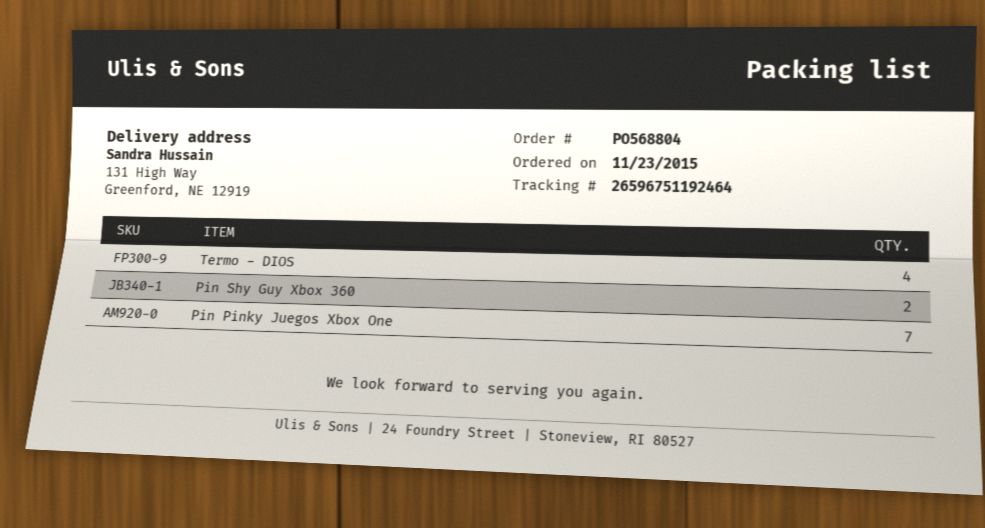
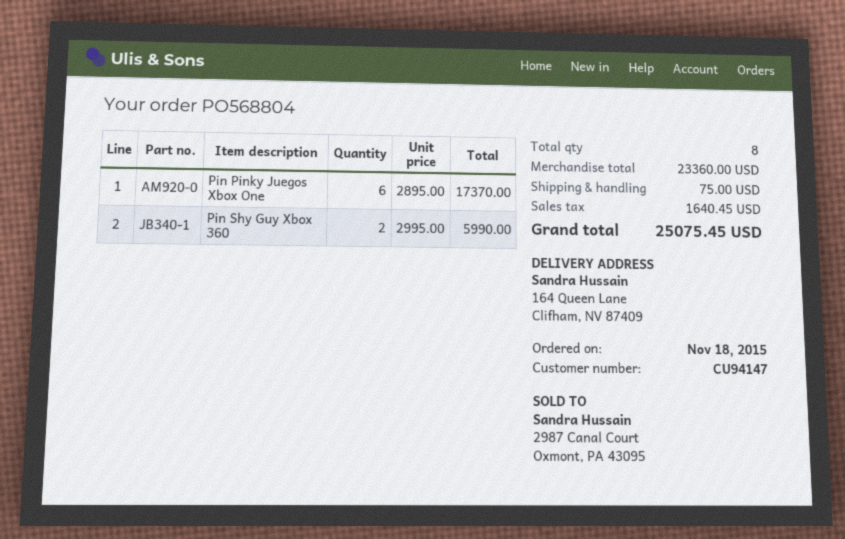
order date: 2015-11-23 -> 2015-11-18
ship to: 131 High Way, Greenford, NE 12919 -> 164 Queen Lane, Clifham, NV 87409
Termo - DIOS: 4 -> none
Pin Pinky Juegos Xbox One: 7 -> 6

